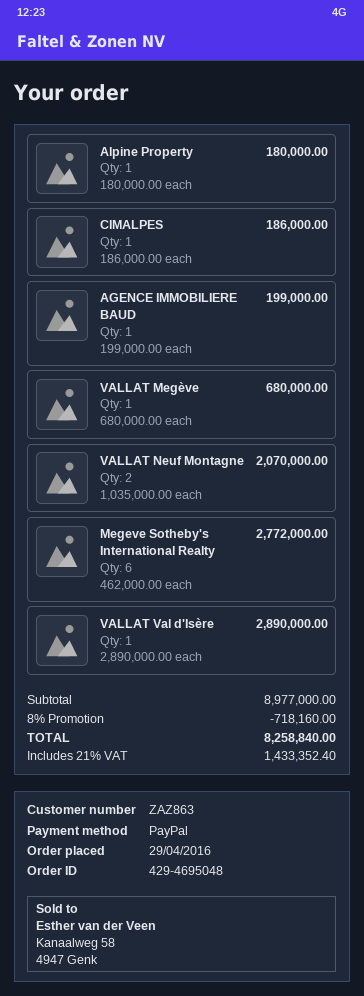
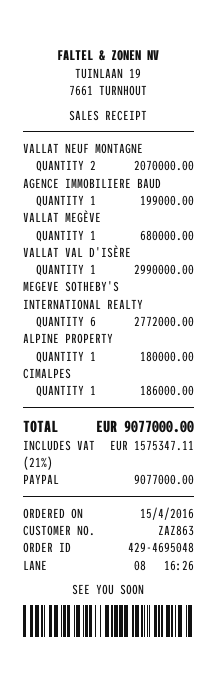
order date: 2016-04-29 -> 2016-04-15
VALLAT Val d'Isère: 1 for 2890000.00 -> 1 for 2990000.00
discount: 8% = 718160.00 -> none
tax: 21% = 1433352.40 -> 21% = 1575347.11
total: 8258840.00 -> 9077000.00

